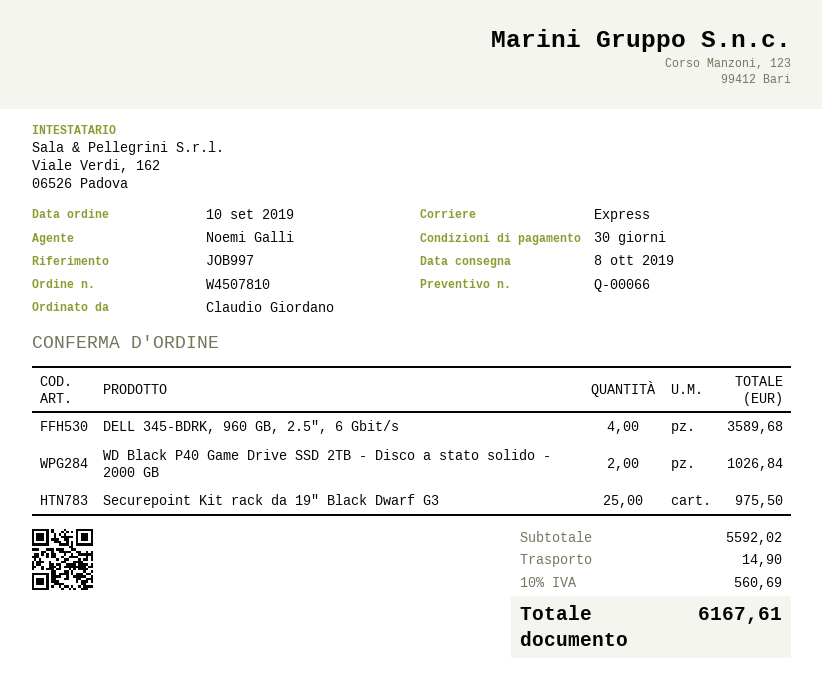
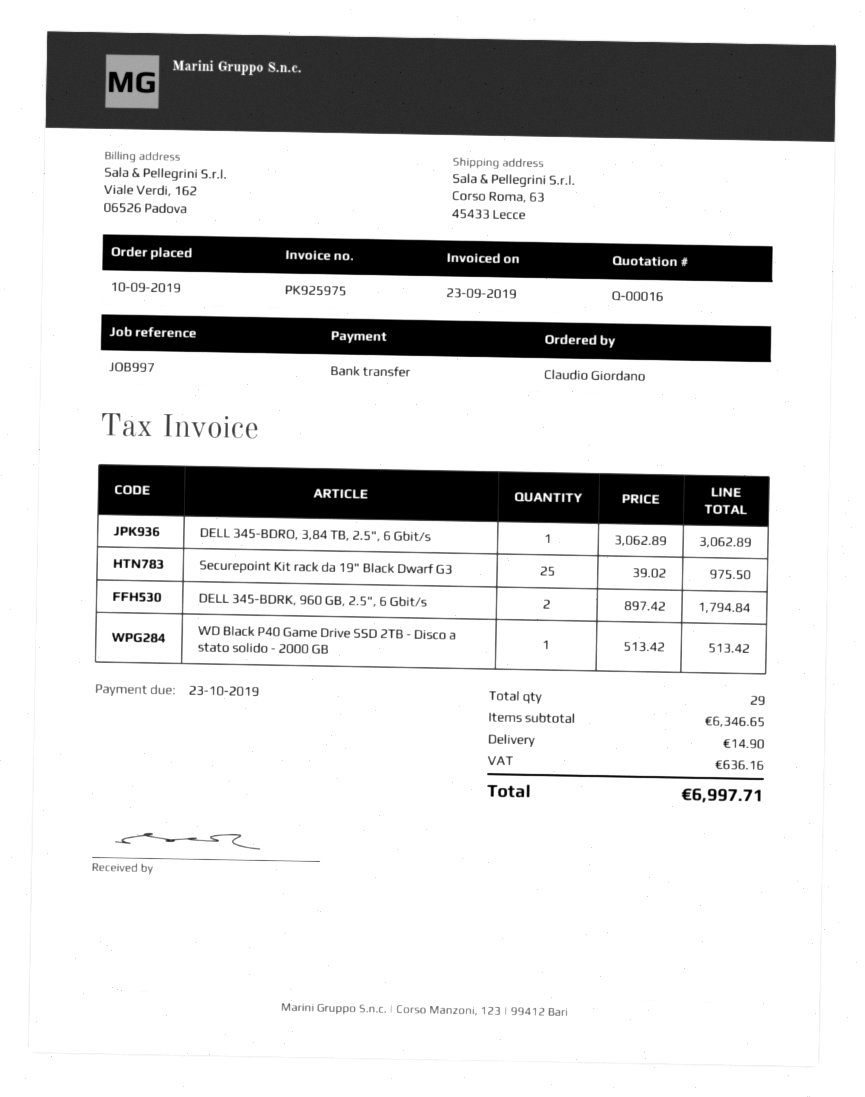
quote number: Q-00066 -> Q-00016
DELL 345-BDRK, 960 GB, 2.5", 6 Gbit/s: 4 for 3589.68 -> 2 for 1794.84
WD Black P40 Game Drive SSD 2TB - Disco a stato solido - 2000 GB: 2 for 1026.84 -> 1 for 513.42
DELL 345-BDRO, 3,84 TB, 2.5", 6 Gbit/s: none -> 1 for 3062.89
subtotal: 5592.02 -> 6346.65
tax: 560.69 -> 636.16
total: 6167.61 -> 6997.71

